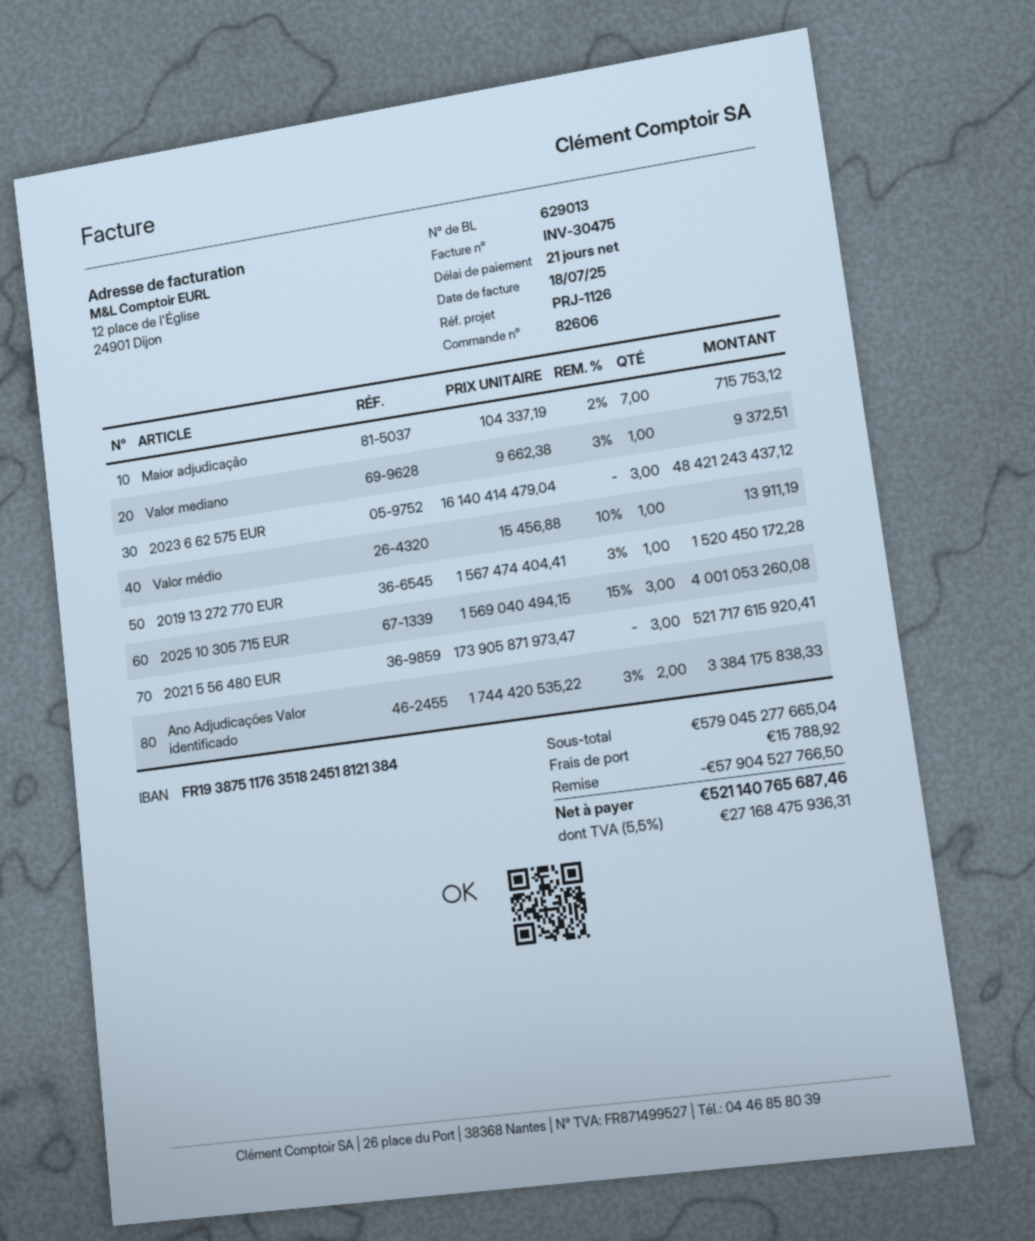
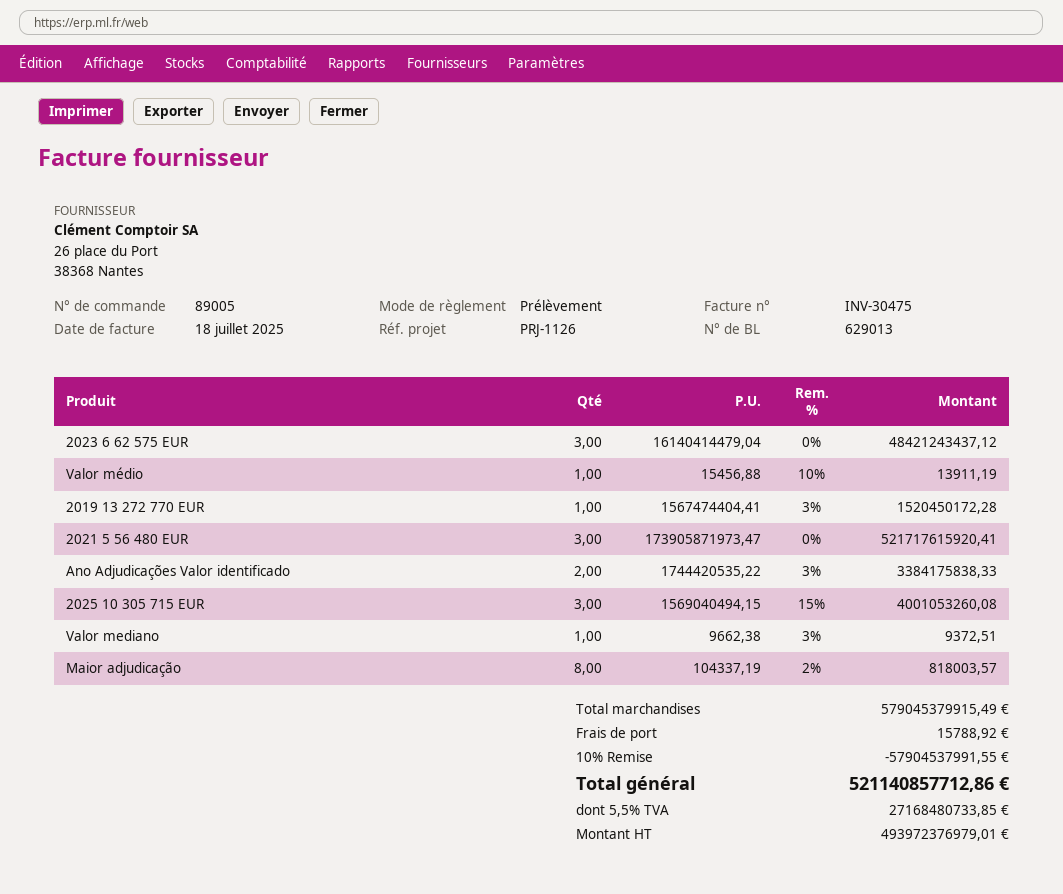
order number: 82606 -> 89005
Maior adjudicação: 7 x 104337.19 - 2% = 715753.12 -> 8 x 104337.19 - 2% = 818003.57
subtotal: 579045277665.04 -> 579045379915.49
discount: 57904527766.50 -> 57904537991.55
tax: 5.5% = 27168475936.31 -> 5.5% = 27168480733.85
total: 521140765687.46 -> 521140857712.86

